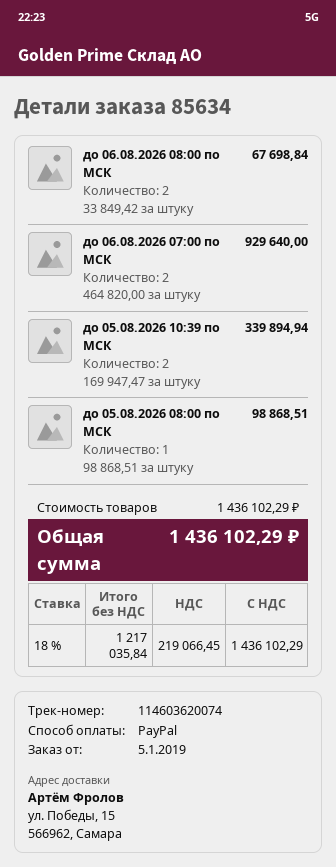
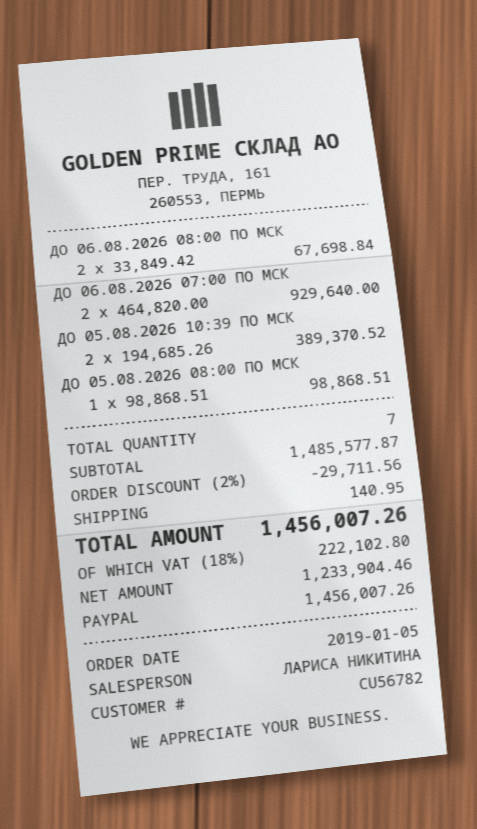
до 05.08.2026 10:39 по МСК: 2 x 169947.47 = 339894.94 -> 2 x 194685.26 = 389370.52
subtotal: 1436102.29 -> 1485577.87
discount: none -> 2% = 29711.56
shipping: none -> 140.95
net: 1217035.84 -> 1233904.46
tax: 18% = 219066.45 -> 18% = 222102.80
total: 1436102.29 -> 1456007.26

